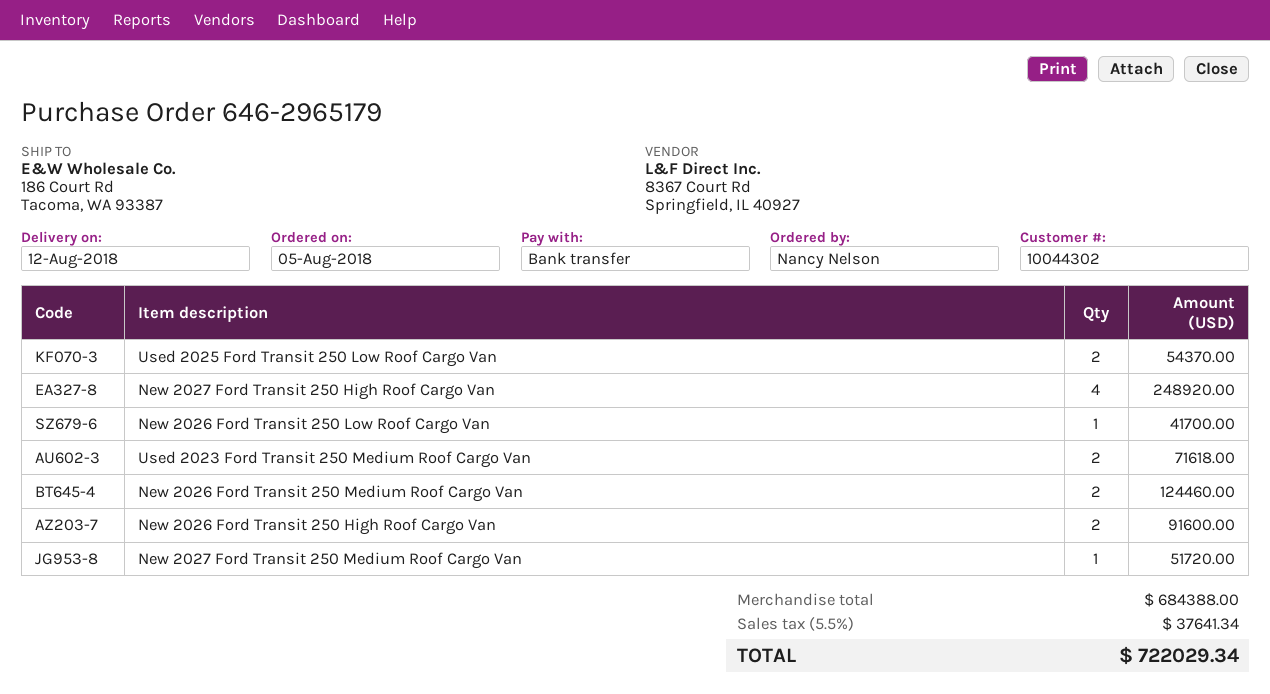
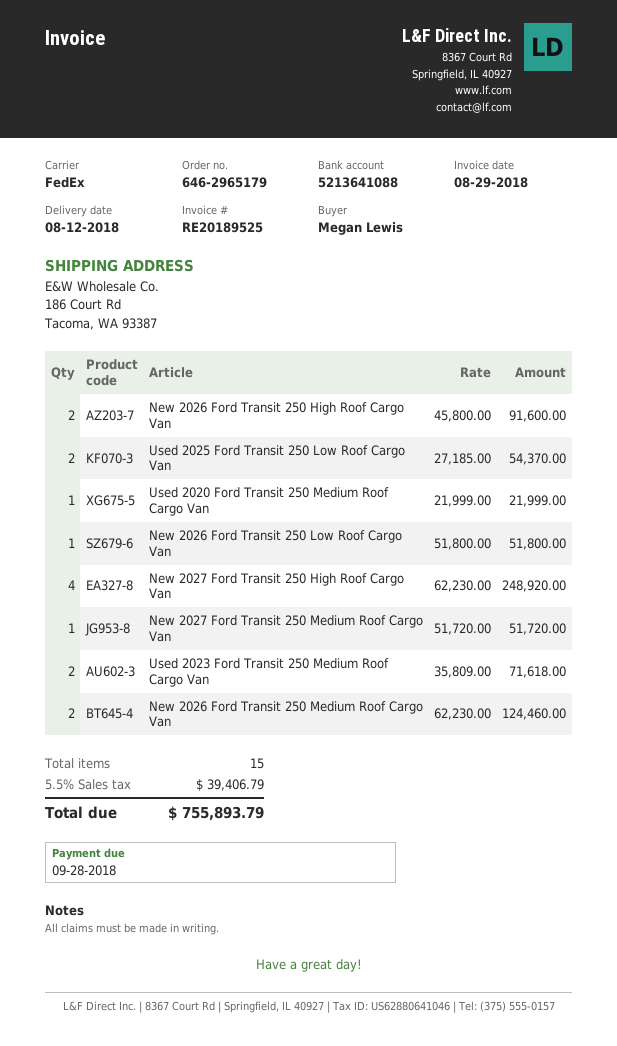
ordered by: Nancy Nelson -> Megan Lewis
New 2026 Ford Transit 250 Low Roof Cargo Van: 1 for 41700.00 -> 1 for 51800.00
Used 2020 Ford Transit 250 Medium Roof Cargo Van: none -> 1 for 21999.00
tax: 5.5% = 37641.34 -> 5.5% = 39406.79
total: 722029.34 -> 755893.79

